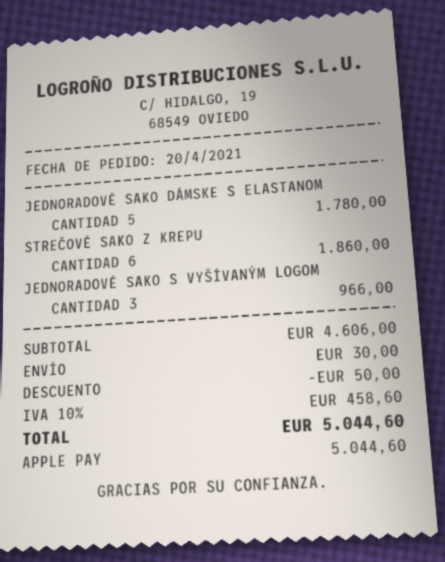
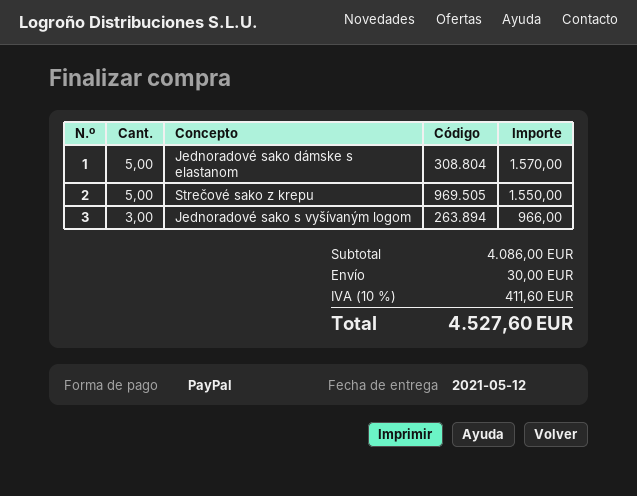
payment method: Apple Pay -> PayPal
JEDNORADOVÉ SAKO DÁMSKE S ELASTANOM: 5 for 1780.00 -> 5 for 1570.00
STREČOVÉ SAKO Z KREPU: 6 for 1860.00 -> 5 for 1550.00
subtotal: 4606.00 -> 4086.00
discount: 50.00 -> none
tax: 10% = 458.60 -> 10% = 411.60
total: 5044.60 -> 4527.60

